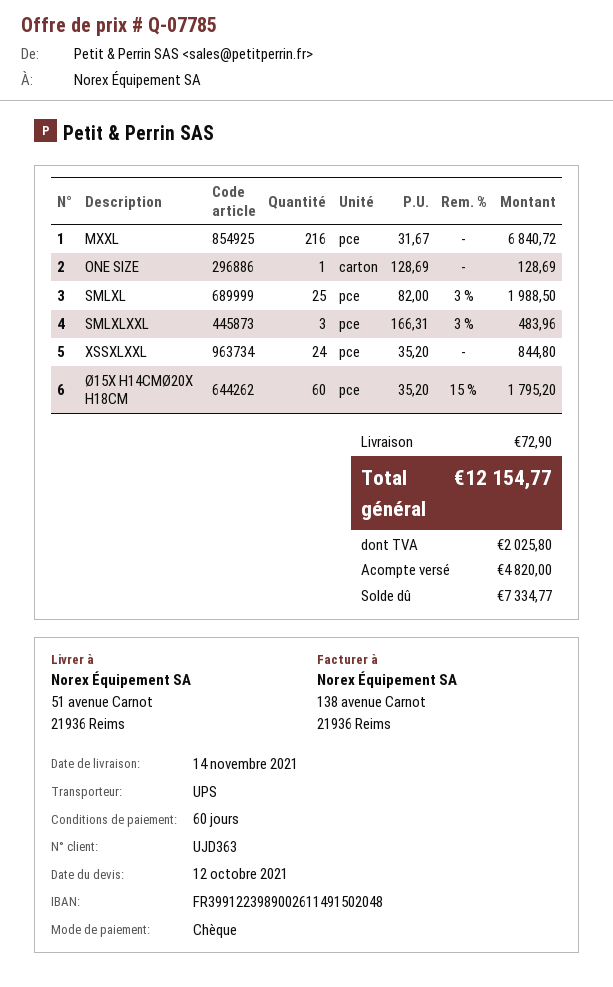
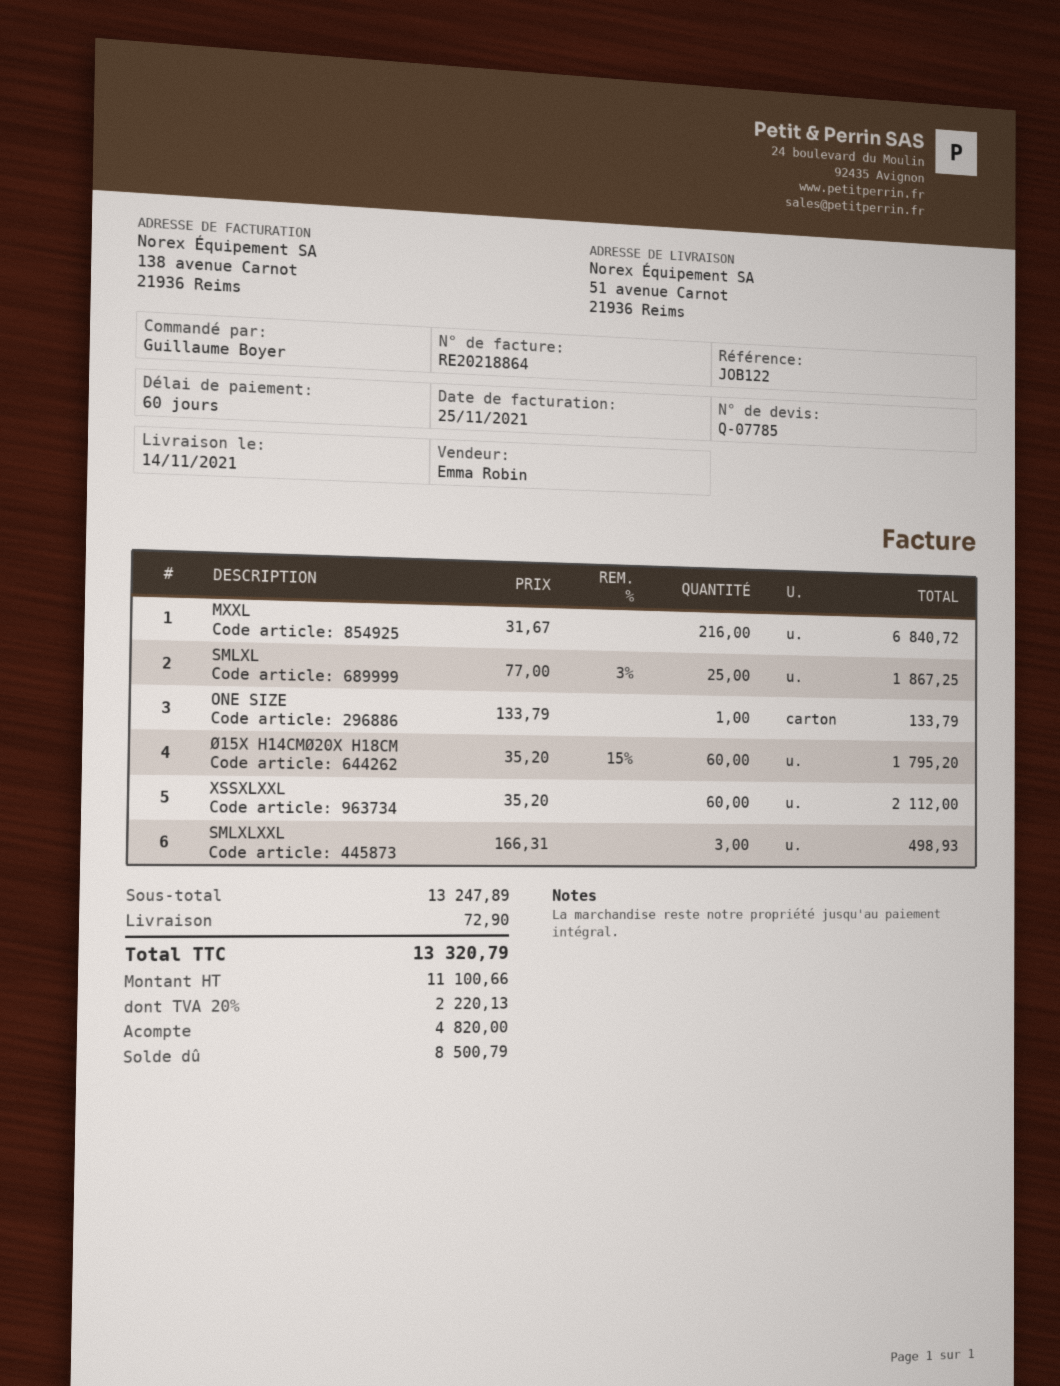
ONE SIZE: 1 x 128.69 = 128.69 -> 1 x 133.79 = 133.79
SMLXL: 25 x 82.00 - 3% = 1988.50 -> 25 x 77.00 - 3% = 1867.25
SMLXLXXL: 3 x 166.31 - 3% = 483.96 -> 3 x 166.31 = 498.93
XSSXLXXL: 24 x 35.20 = 844.80 -> 60 x 35.20 = 2112.00
tax: 2025.80 -> 2220.13
total: 12154.77 -> 13320.79
balance: 7334.77 -> 8500.79

